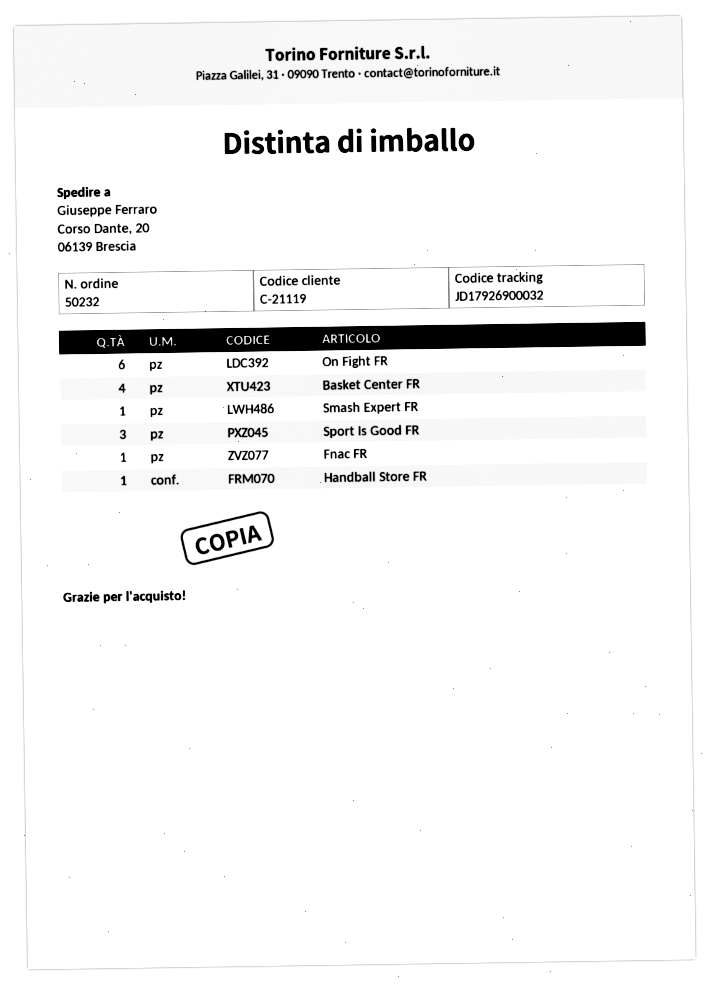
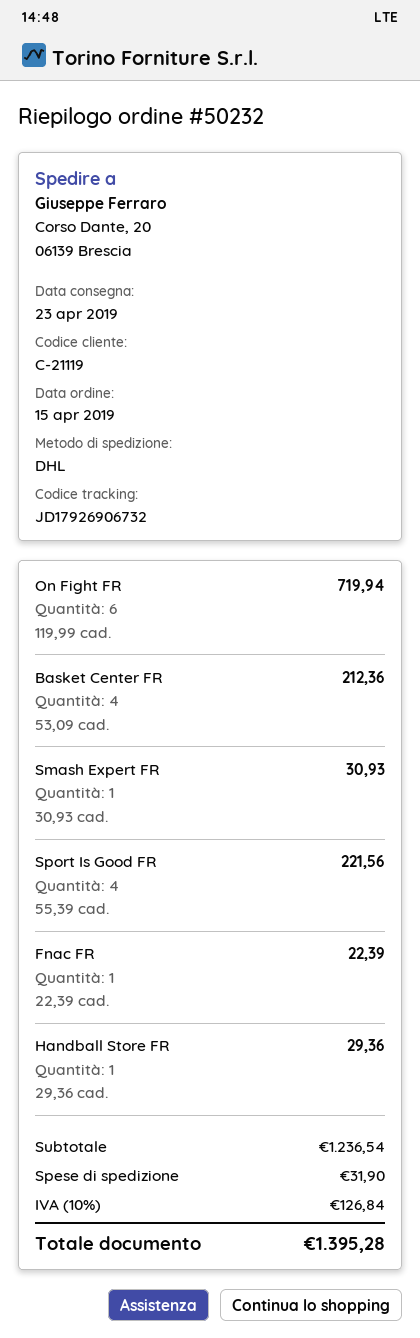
tracking number: JD17926900032 -> JD17926906732
Sport Is Good FR: 3 -> 4

